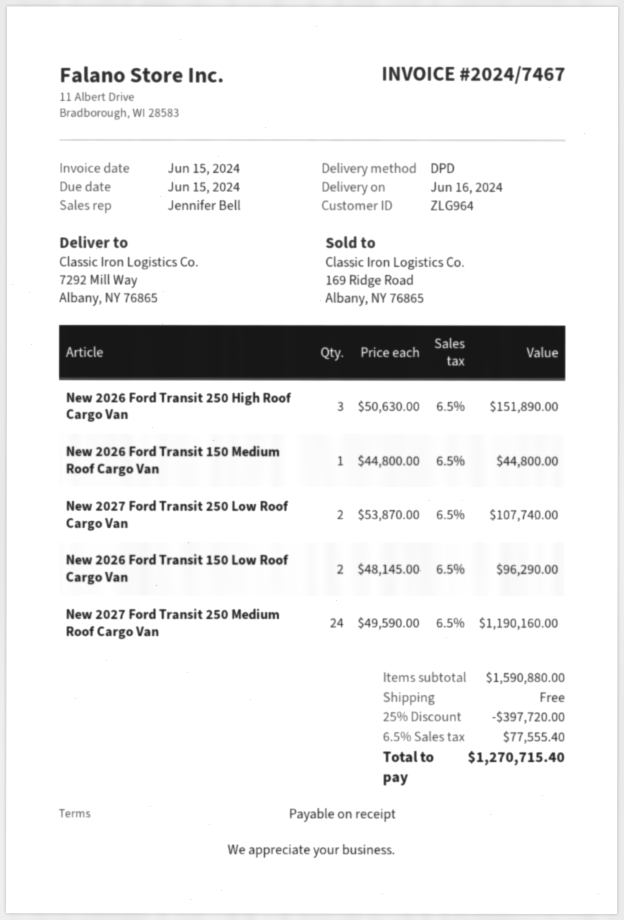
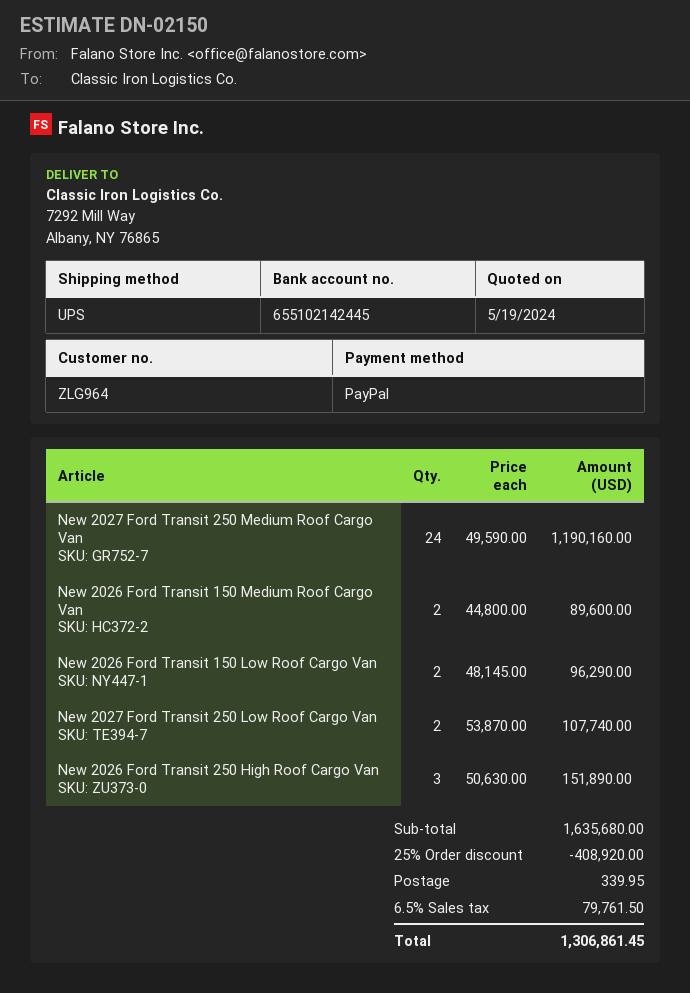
shipping method: DPD -> UPS
New 2026 Ford Transit 150 Medium Roof Cargo Van: 1 x 44800.00 = 44800.00 -> 2 x 44800.00 = 89600.00
subtotal: 1590880.00 -> 1635680.00
discount: 25% = 397720.00 -> 25% = 408920.00
shipping: 0.00 -> 339.95
tax: 6.5% = 77555.40 -> 6.5% = 79761.50
total: 1270715.40 -> 1306861.45

